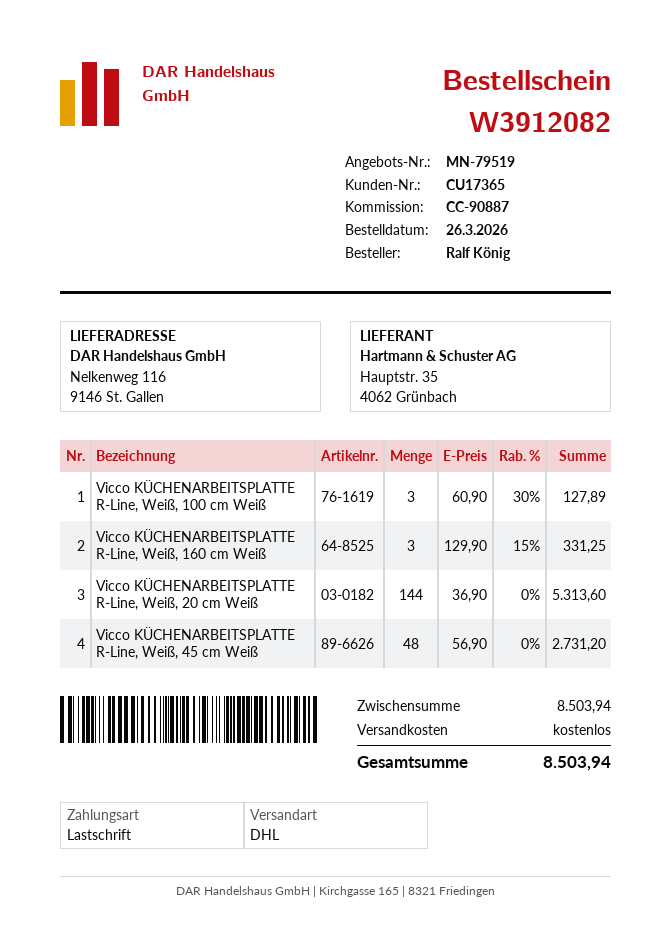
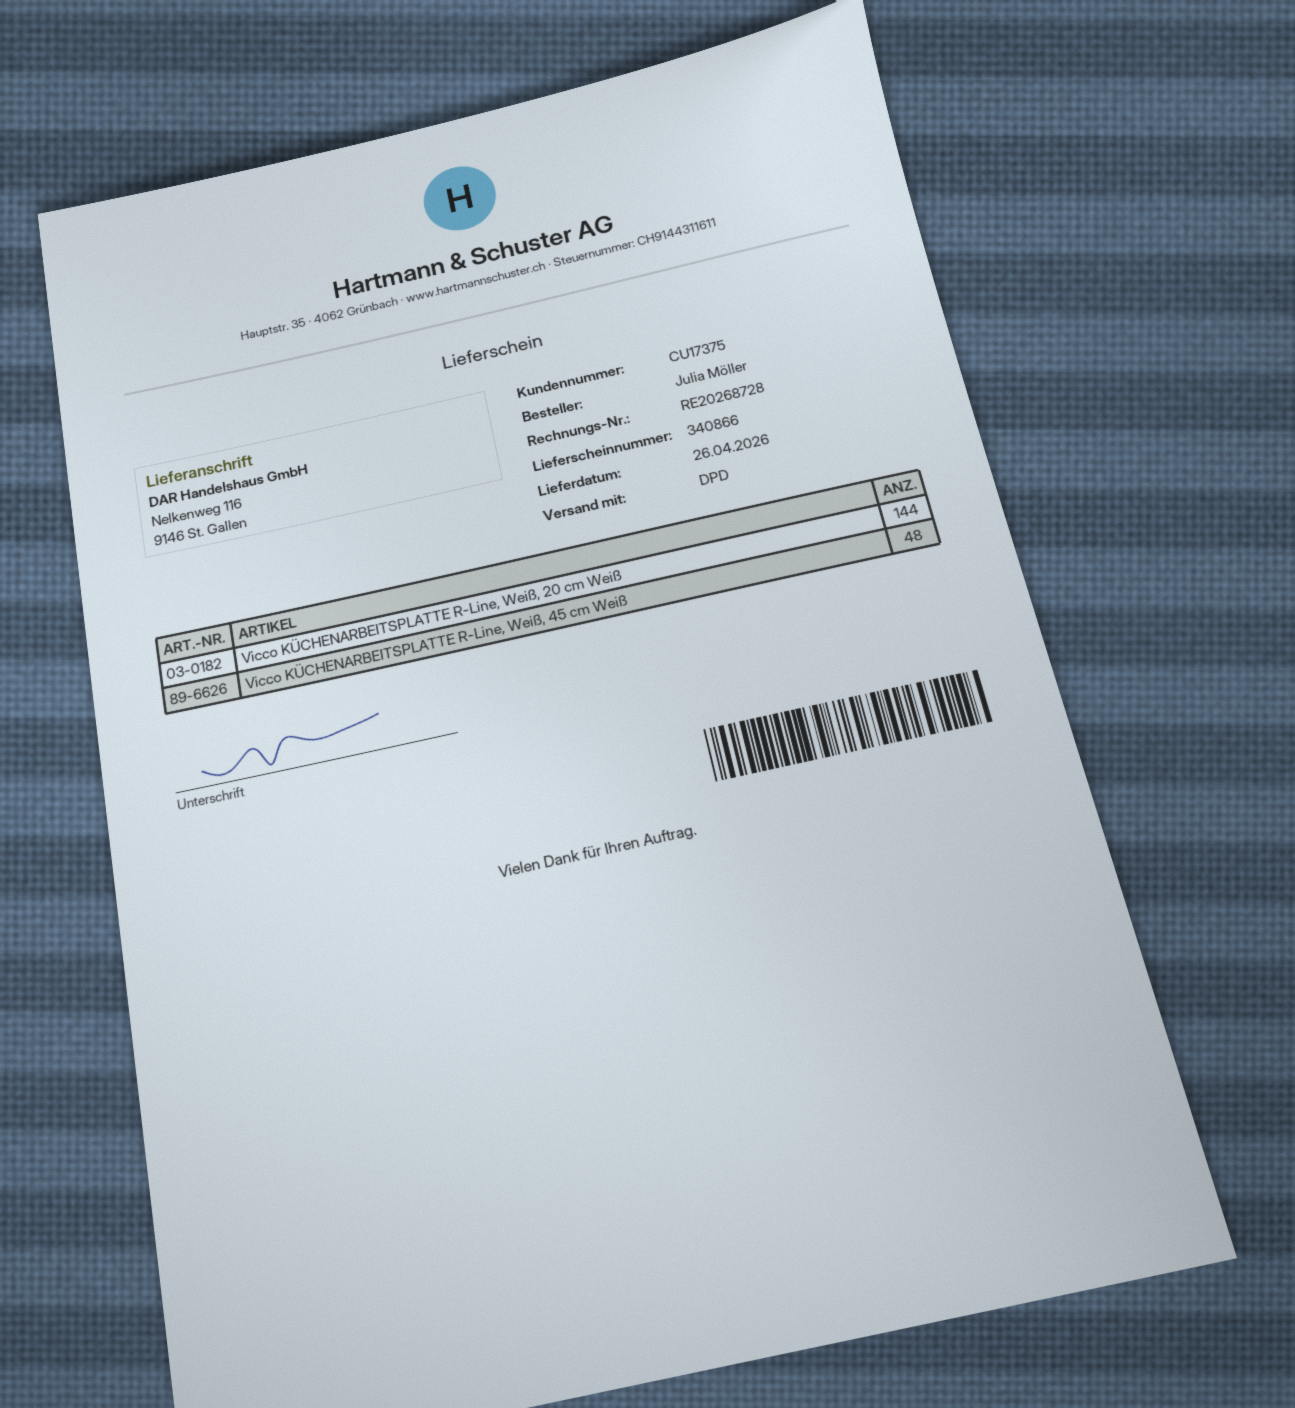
customer number: CU17365 -> CU17375
ordered by: Ralf König -> Julia Möller
shipping method: DHL -> DPD
Vicco KÜCHENARBEITSPLATTE R-Line, Weiß, 100 cm Weiß: 3 -> none
Vicco KÜCHENARBEITSPLATTE R-Line, Weiß, 160 cm Weiß: 3 -> none

